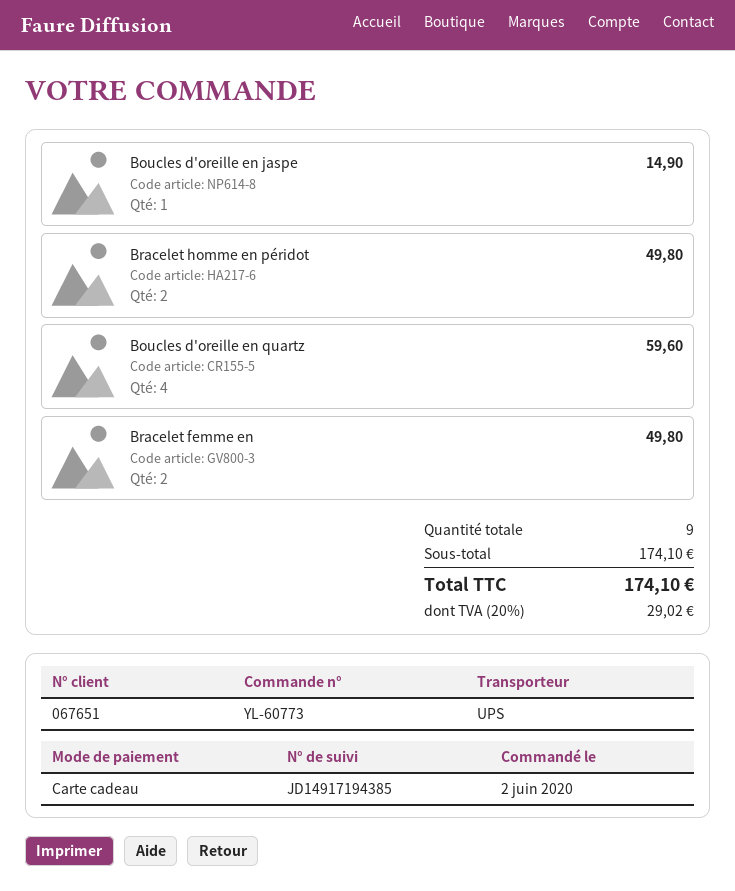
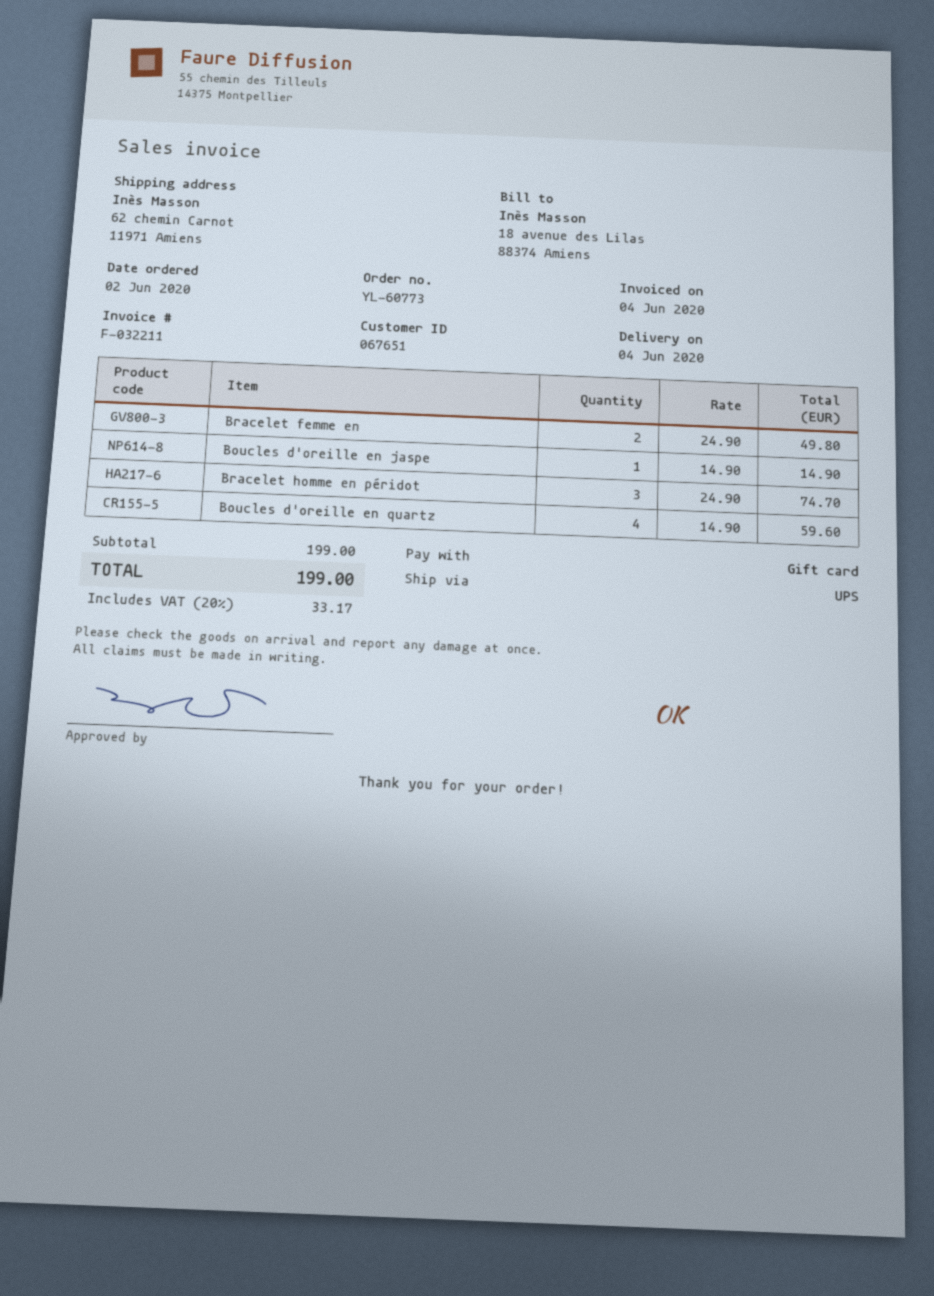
Bracelet homme en péridot: 2 for 49.80 -> 3 for 74.70
subtotal: 174.10 -> 199.00
tax: 20% = 29.02 -> 20% = 33.17
total: 174.10 -> 199.00

